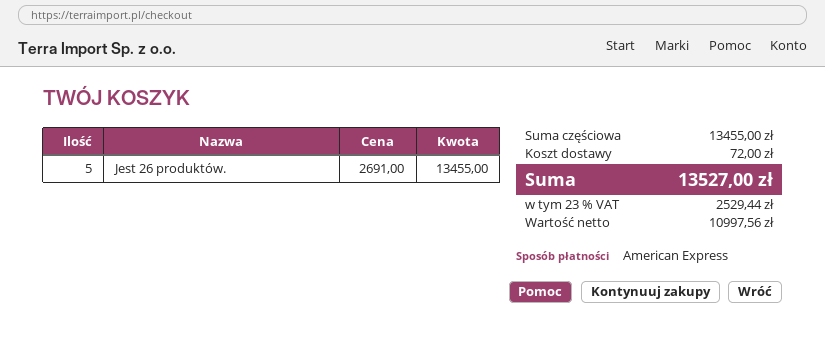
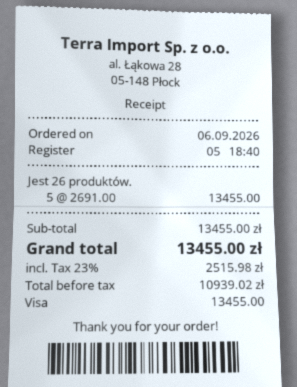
payment method: American Express -> Visa
shipping: 72.00 -> none
net: 10997.56 -> 10939.02
tax: 23% = 2529.44 -> 23% = 2515.98
total: 13527.00 -> 13455.00

